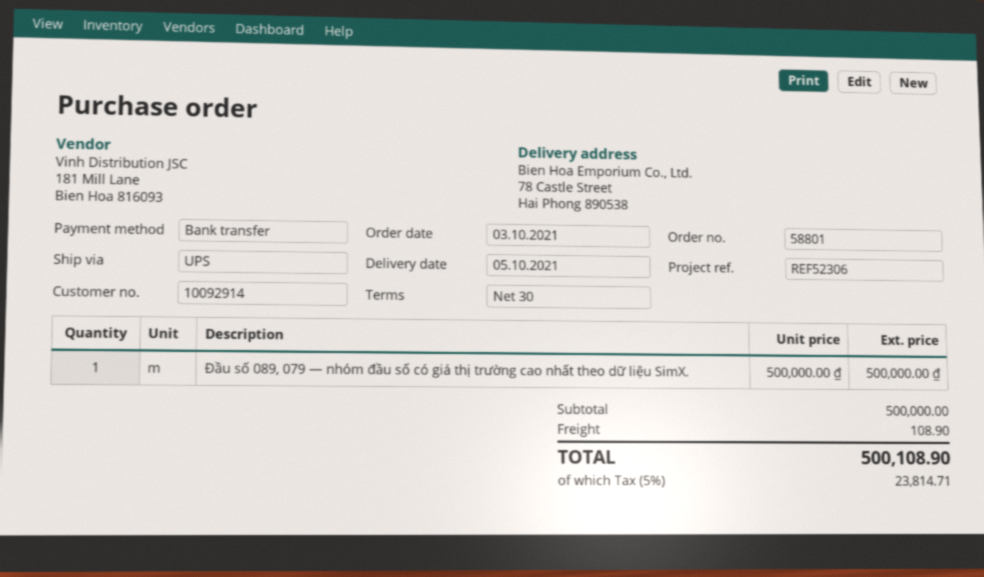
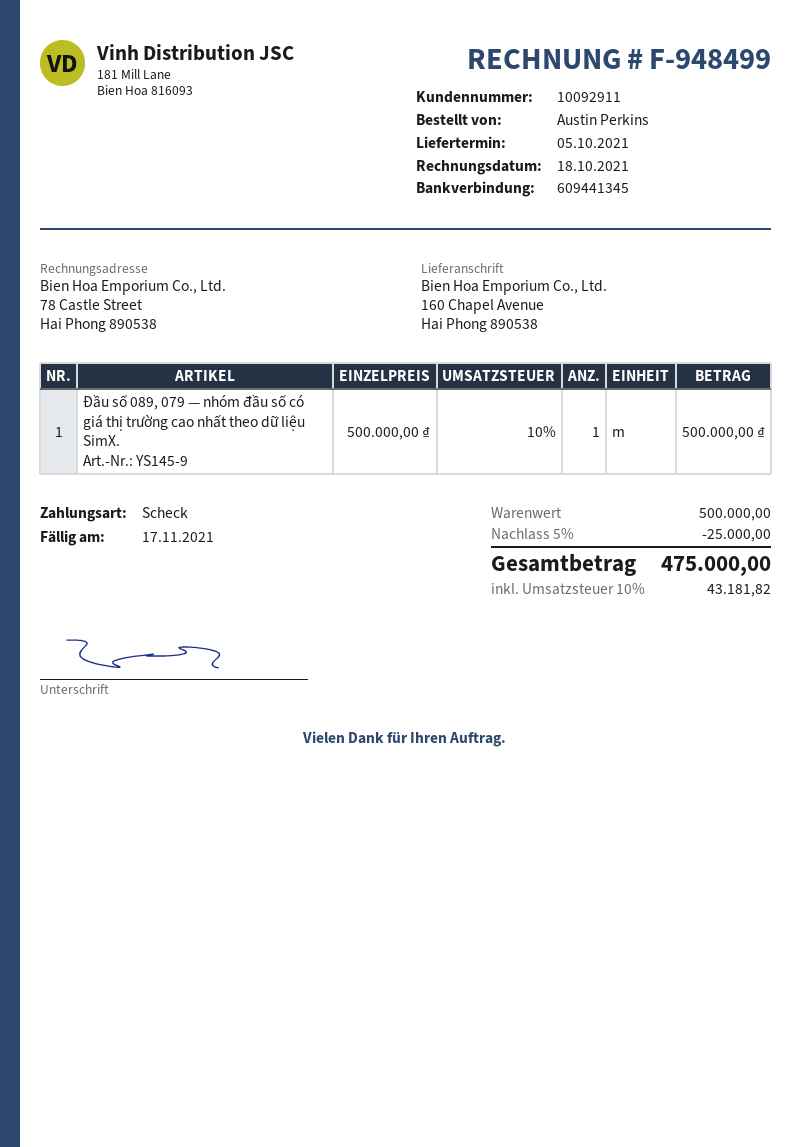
customer number: 10092914 -> 10092911
payment method: bank transfer -> cheque
ship to: 78 Castle Street, Hai Phong 890538 -> 160 Chapel Avenue, Hai Phong 890538
discount: none -> 5% = 25000.00
shipping: 108.90 -> none
tax: 5% = 23814.71 -> 10% = 43181.82
total: 500108.90 -> 475000.00

